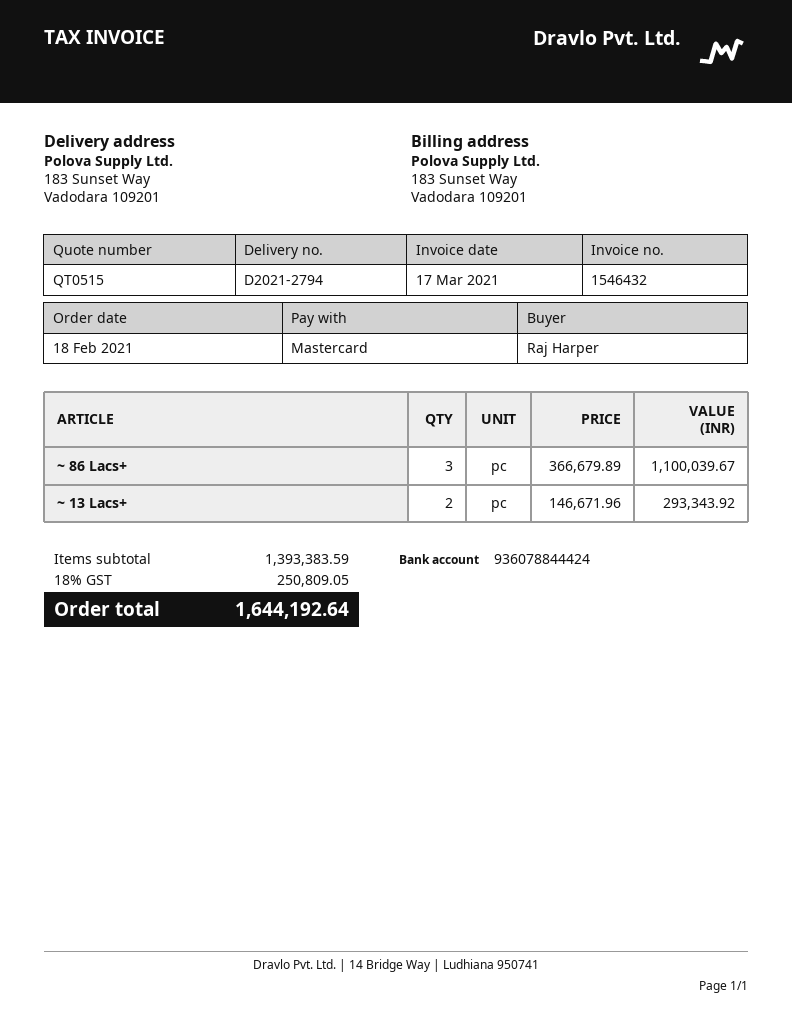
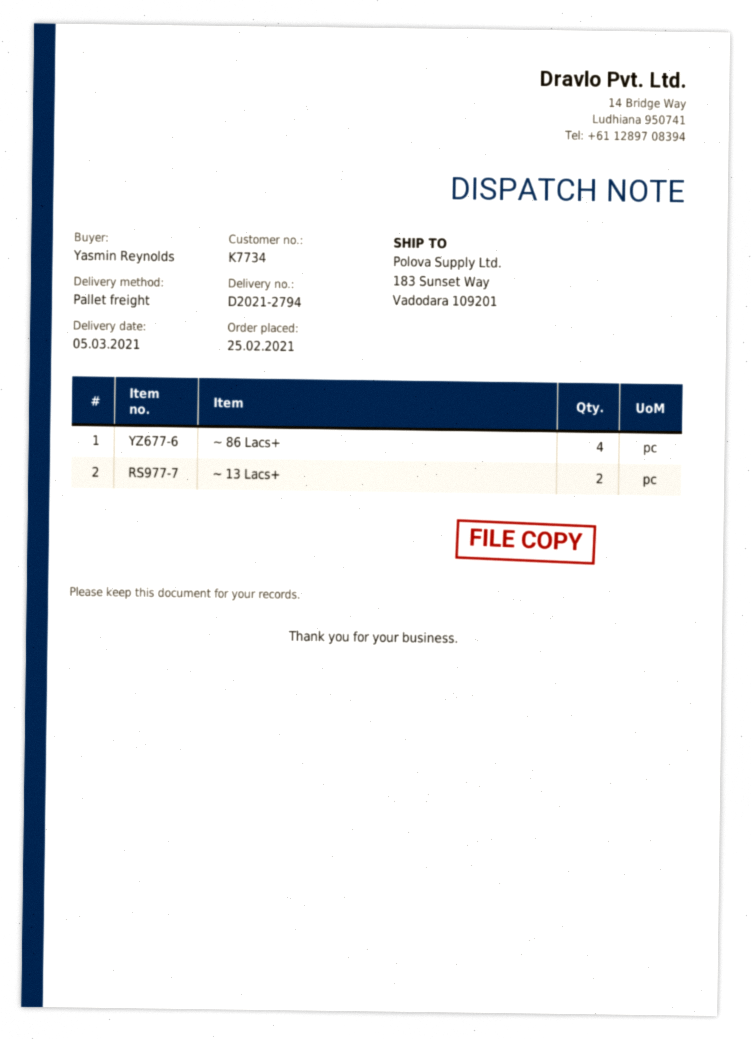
order date: 2021-02-18 -> 2021-02-25
ordered by: Raj Harper -> Yasmin Reynolds
~ 86 Lacs+: 3 -> 4

